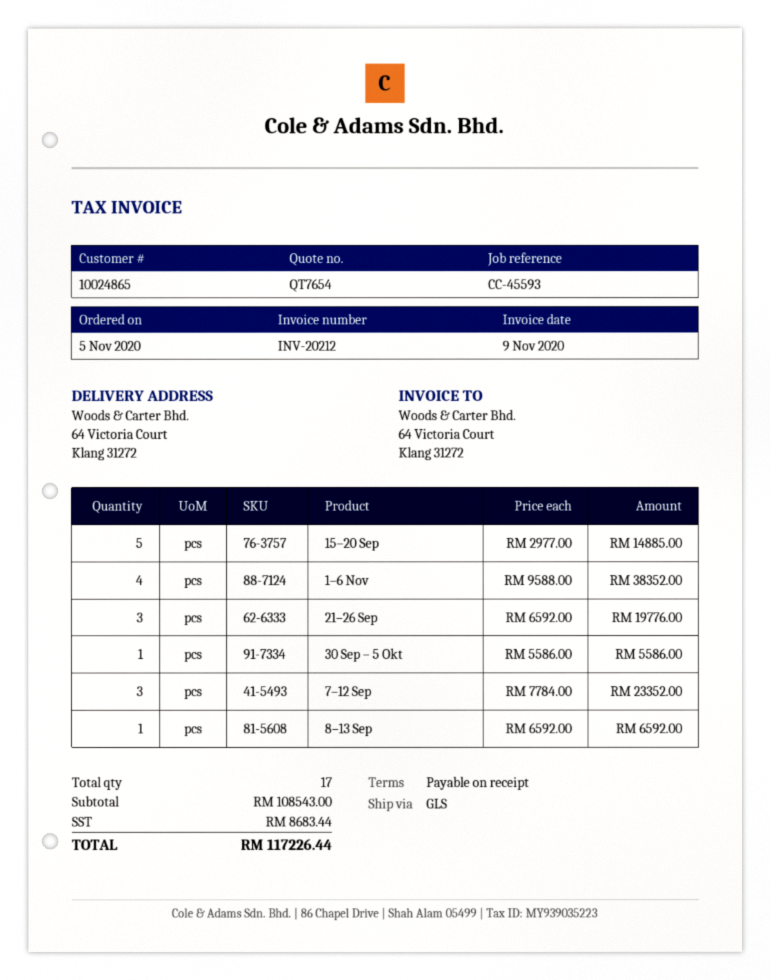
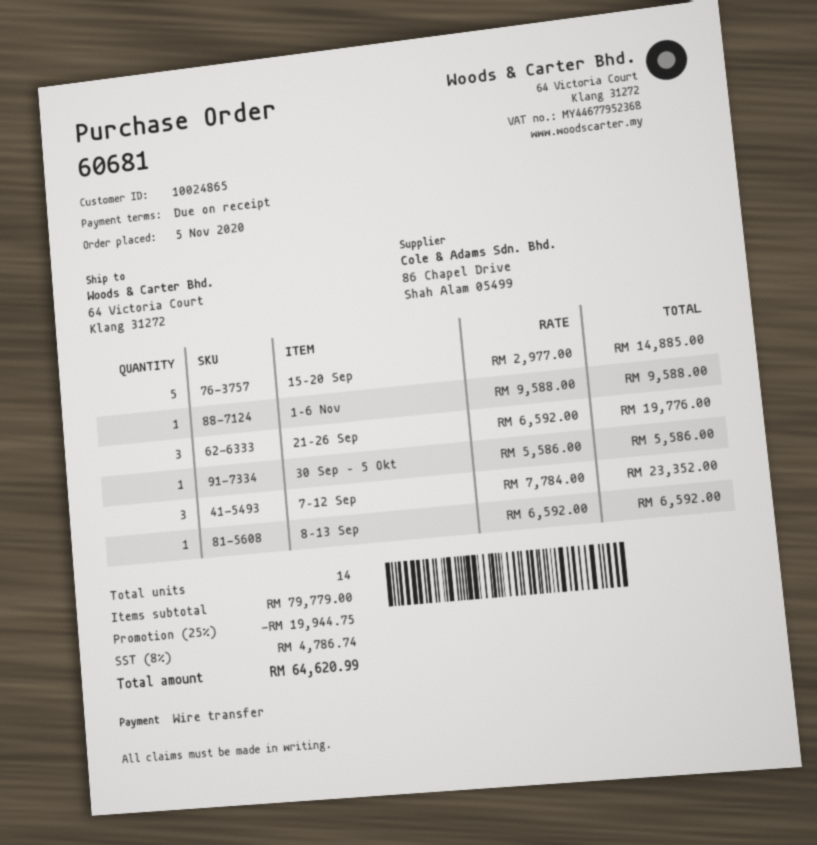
1–6 Nov: 4 x 9588.00 = 38352.00 -> 1 x 9588.00 = 9588.00
total quantity: 17 -> 14
subtotal: 108543.00 -> 79779.00
discount: none -> 25% = 19944.75
tax: 8683.44 -> 4786.74
total: 117226.44 -> 64620.99

